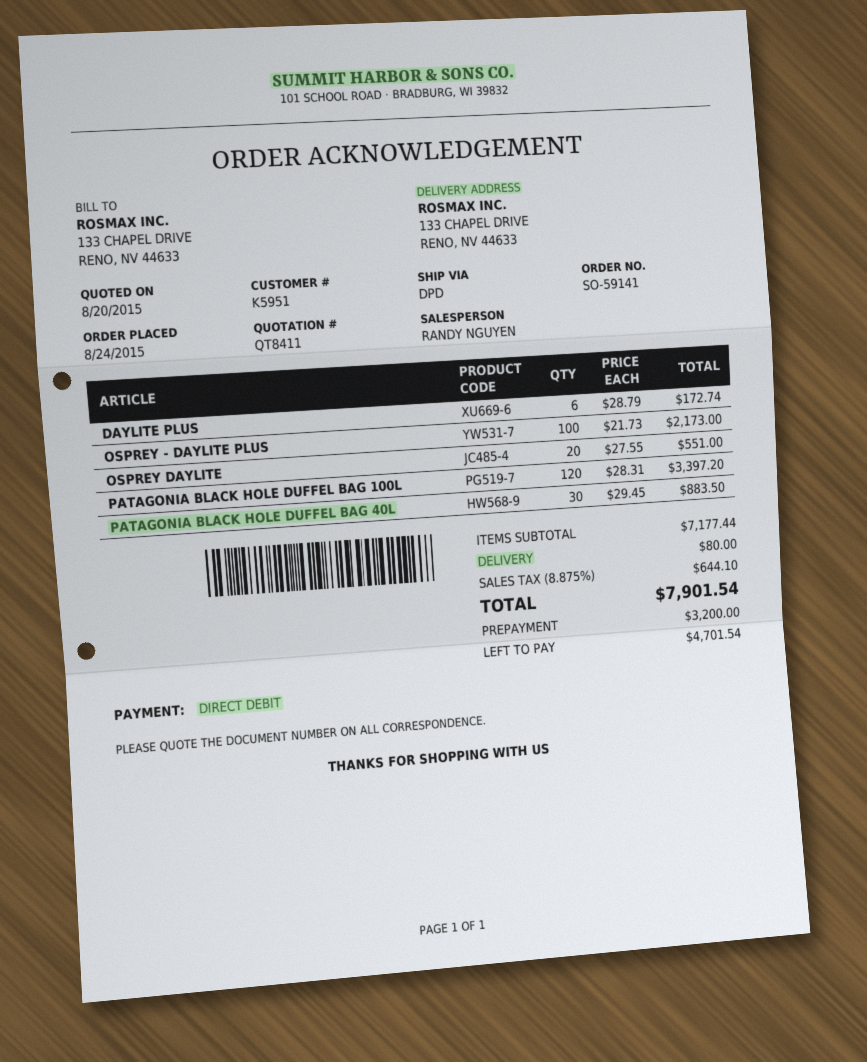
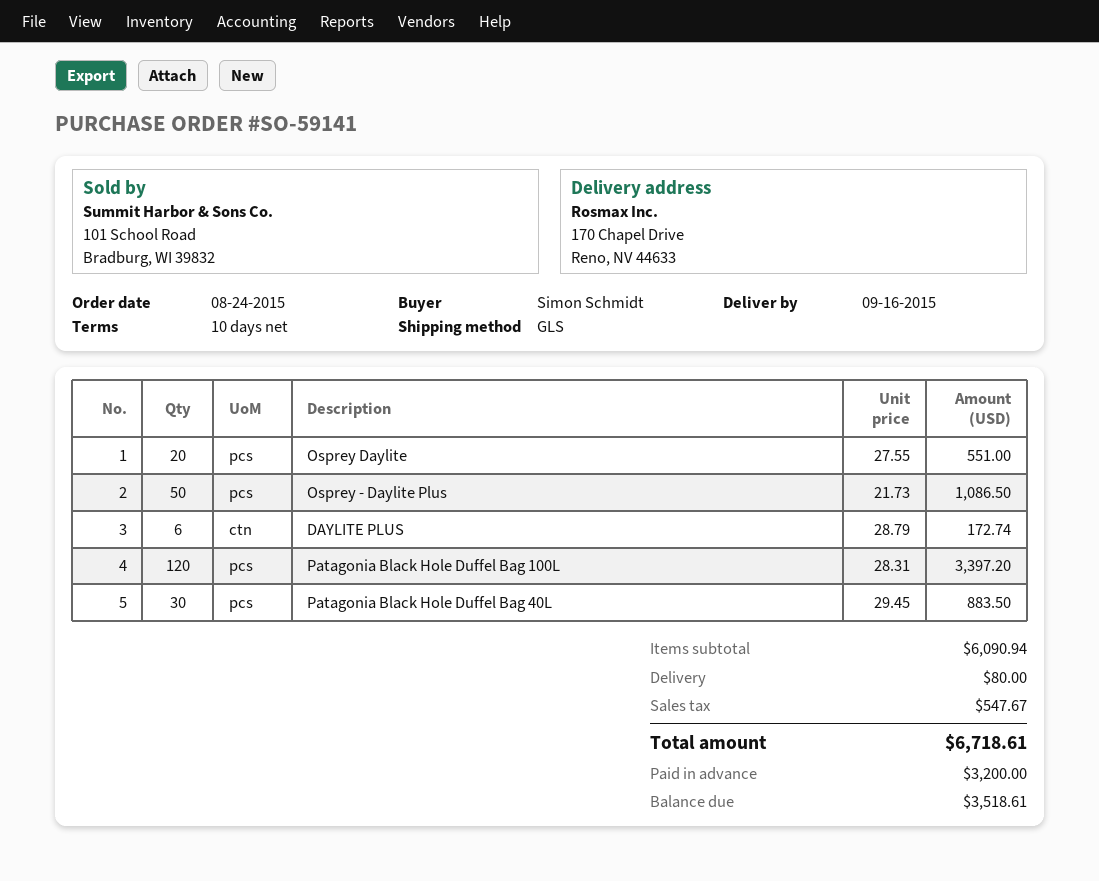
shipping method: DPD -> GLS
ship to: 133 CHAPEL DRIVE, RENO, NV 44633 -> 170 Chapel Drive, Reno, NV 44633
OSPREY - DAYLITE PLUS: 100 x 21.73 = 2173.00 -> 50 x 21.73 = 1086.50
subtotal: 7177.44 -> 6090.94
tax: 644.10 -> 547.67
total: 7901.54 -> 6718.61
balance: 4701.54 -> 3518.61

